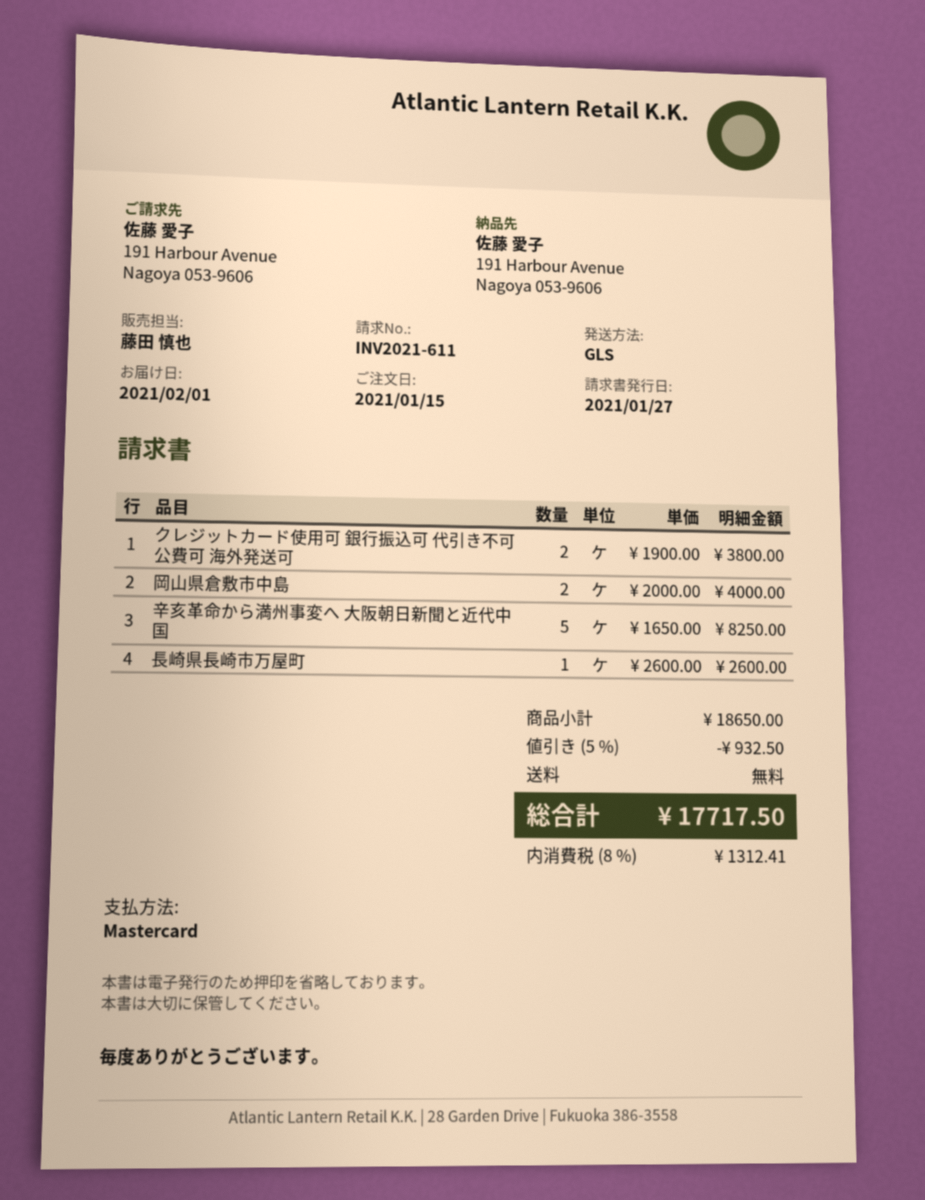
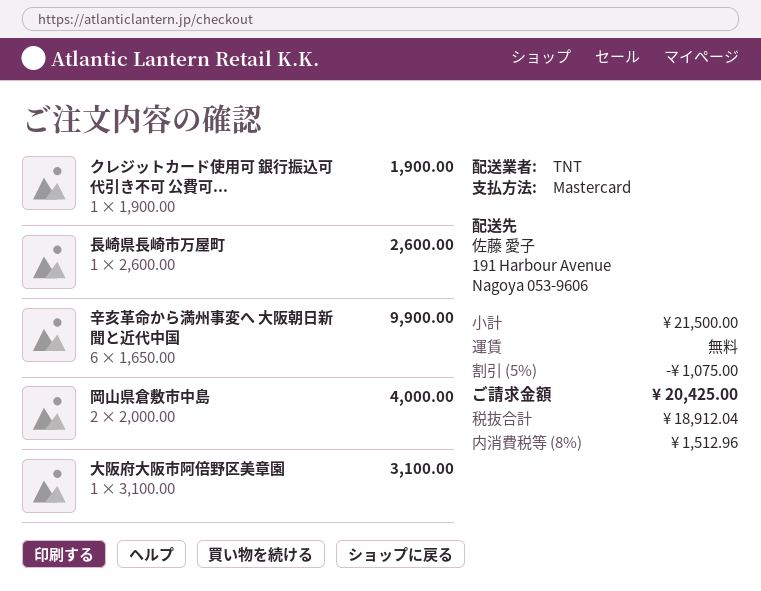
shipping method: GLS -> TNT
クレジットカード使用可 銀行振込可 代引き不可 公費可 海外発送可: 2 x 1900.00 = 3800.00 -> 1 x 1900.00 = 1900.00
辛亥革命から満州事変へ 大阪朝日新聞と近代中国: 5 x 1650.00 = 8250.00 -> 6 x 1650.00 = 9900.00
大阪府大阪市阿倍野区美章園: none -> 1 x 3100.00 = 3100.00
subtotal: 18650.00 -> 21500.00
discount: 5% = 932.50 -> 5% = 1075.00
tax: 8% = 1312.41 -> 8% = 1512.96
total: 17717.50 -> 20425.00

